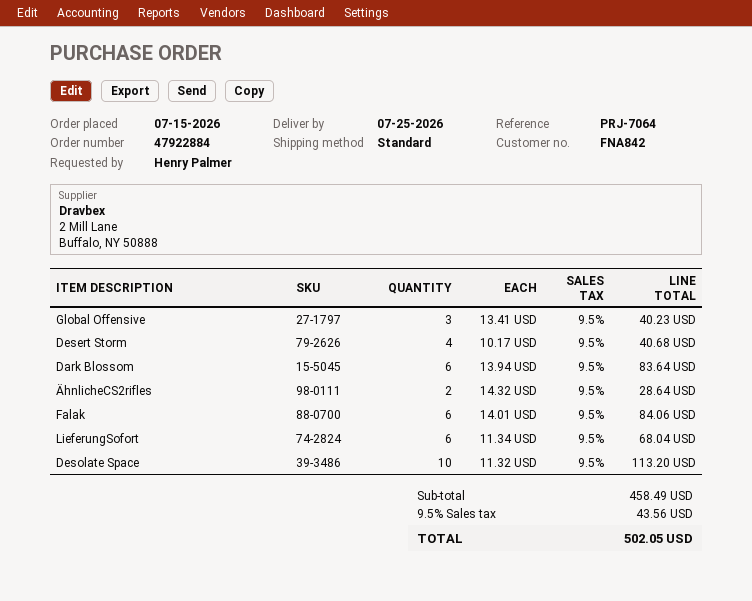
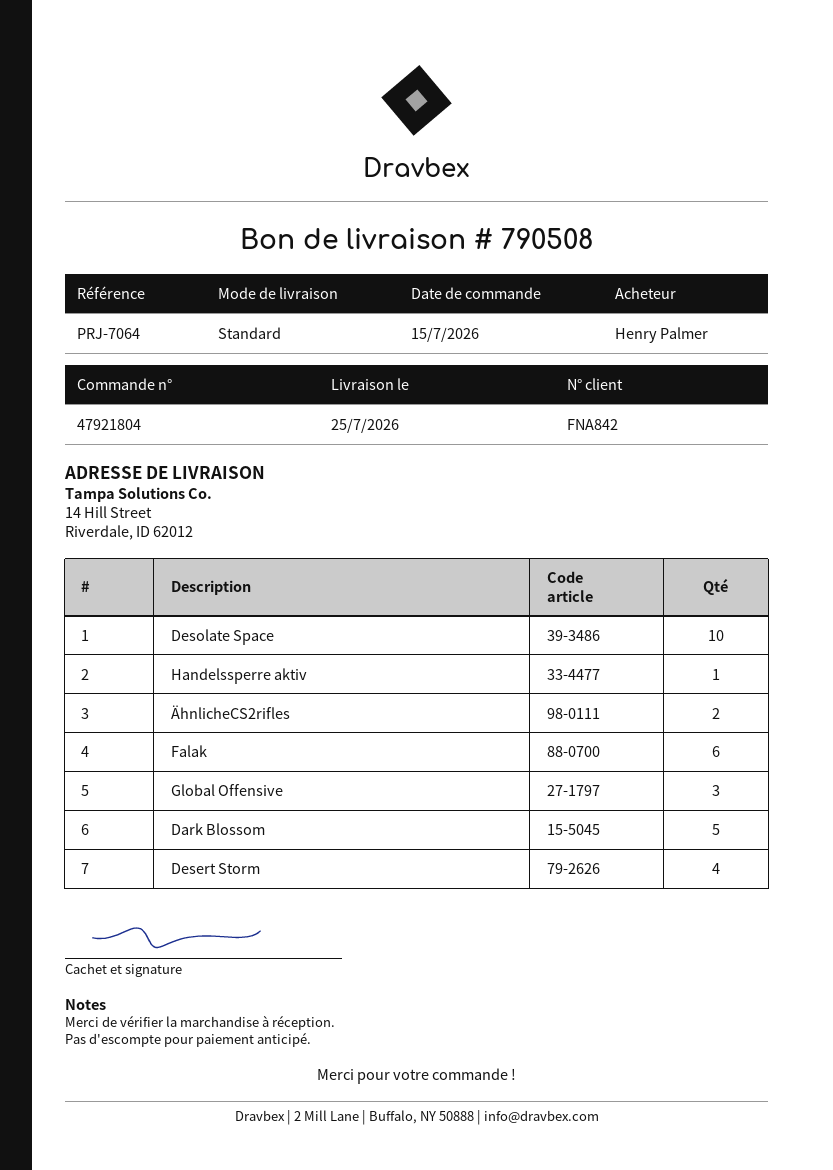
order number: 47922884 -> 47921804
Dark Blossom: 6 -> 5
LieferungSofort: 6 -> none
Handelssperre aktiv: none -> 1

